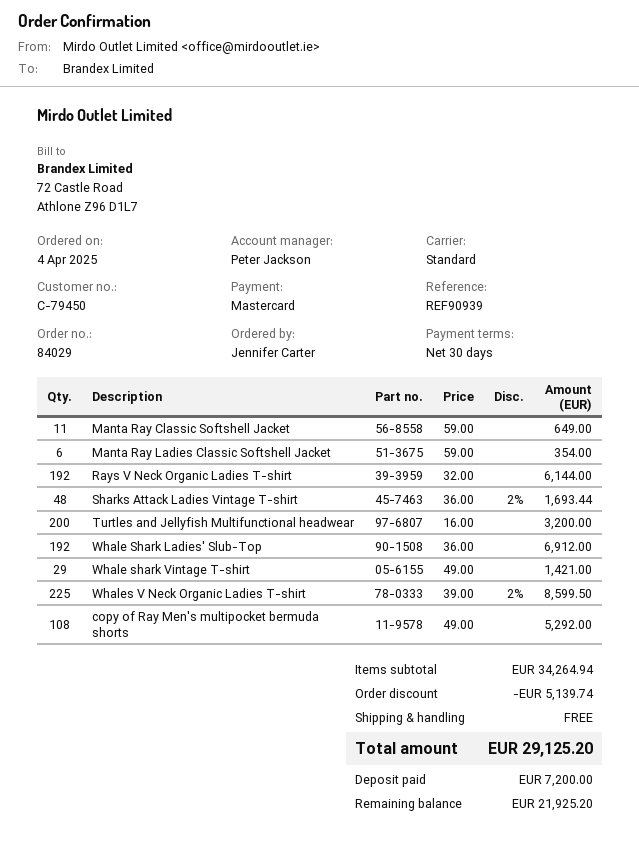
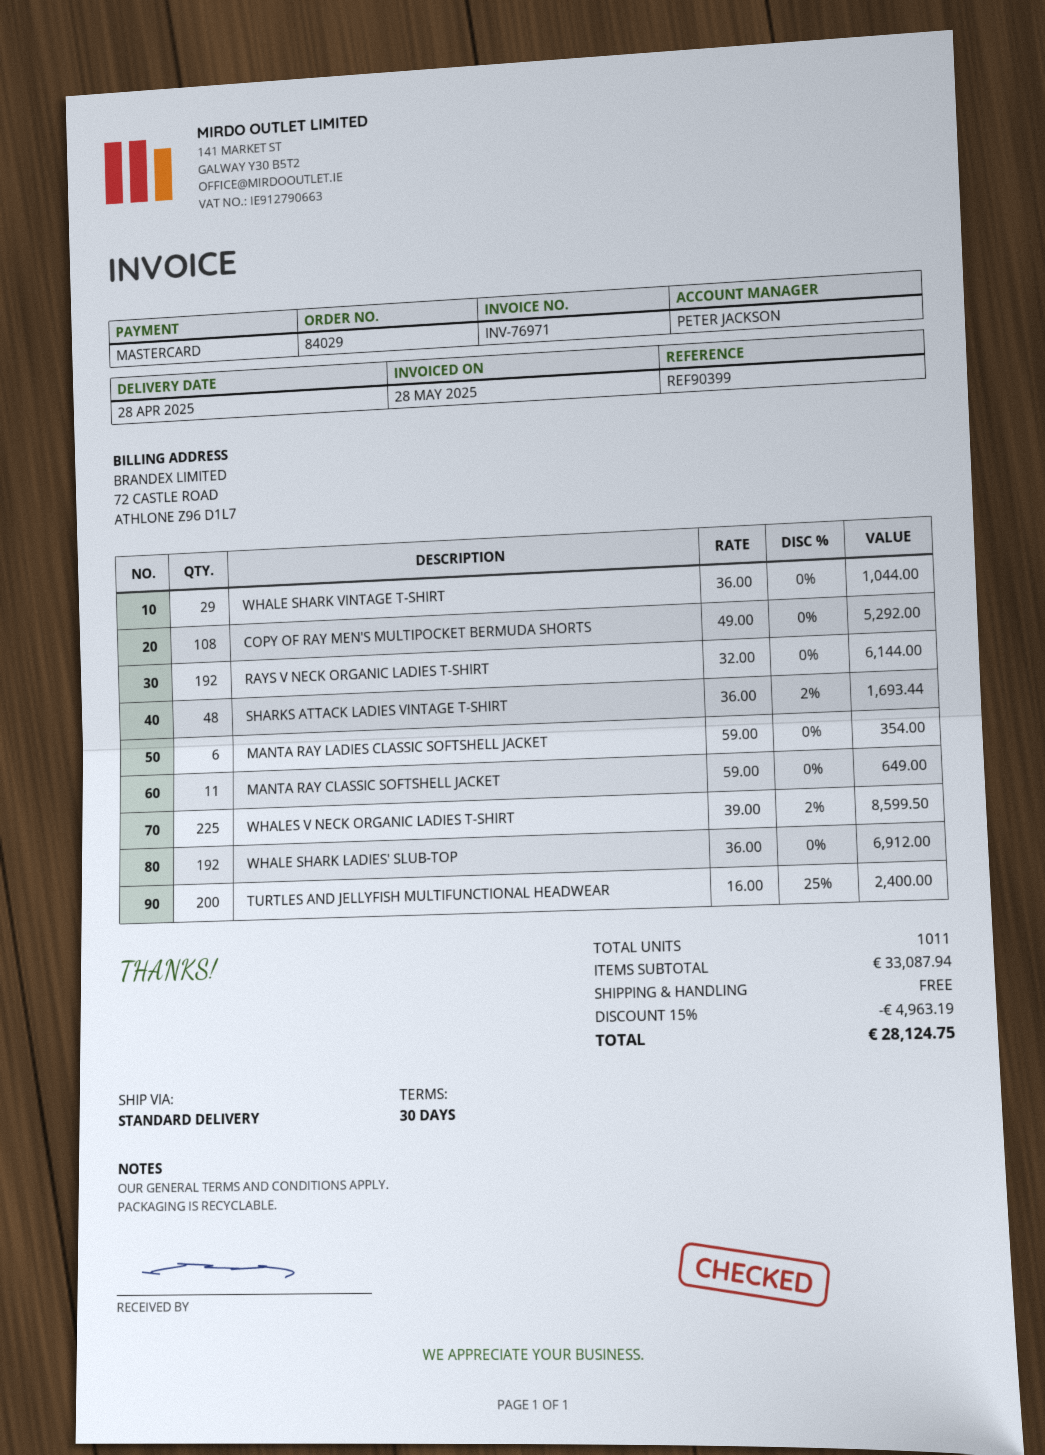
reference: REF90939 -> REF90399
Turtles and Jellyfish Multifunctional headwear: 200 x 16.00 = 3200.00 -> 200 x 16.00 - 25% = 2400.00
Whale shark Vintage T-shirt: 29 x 49.00 = 1421.00 -> 29 x 36.00 = 1044.00
subtotal: 34264.94 -> 33087.94
discount: 5139.74 -> 4963.19
total: 29125.20 -> 28124.75

